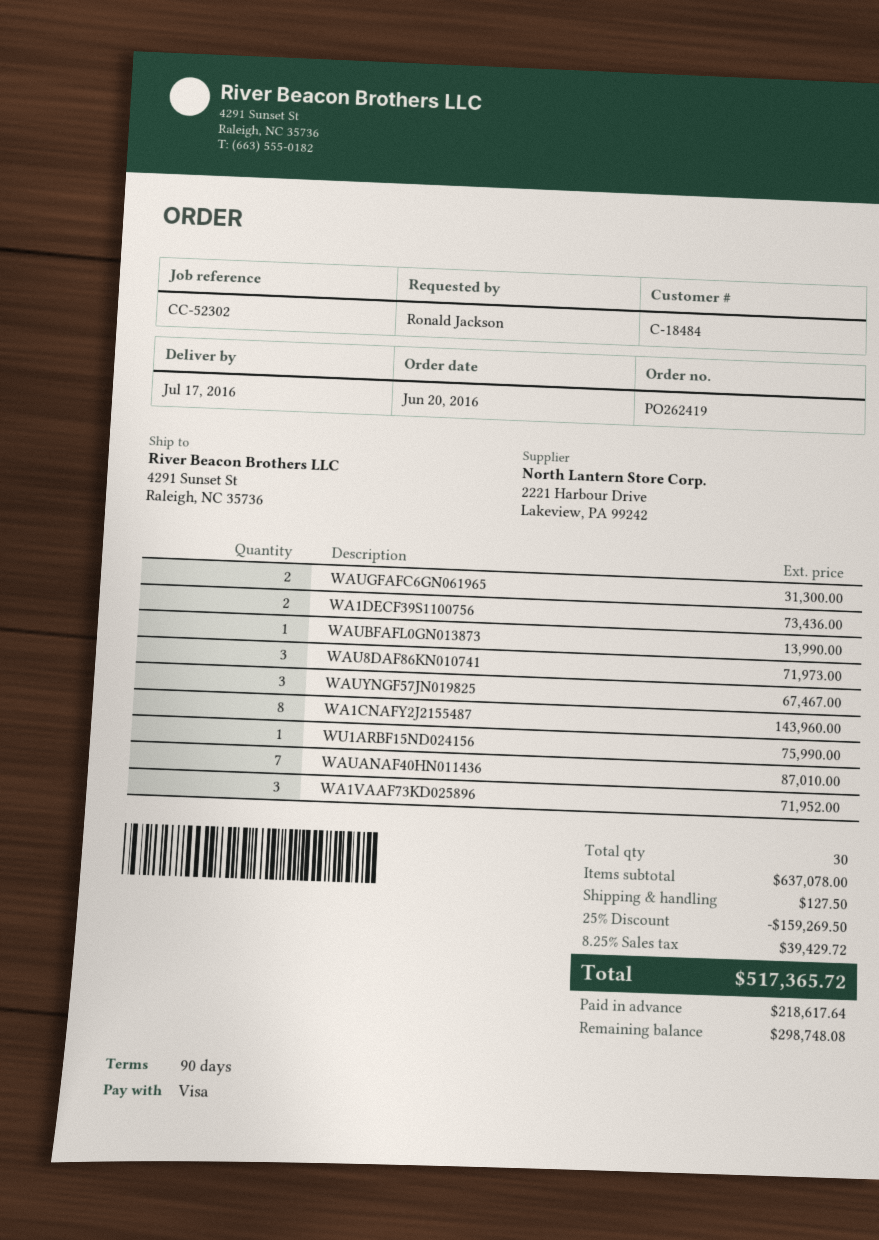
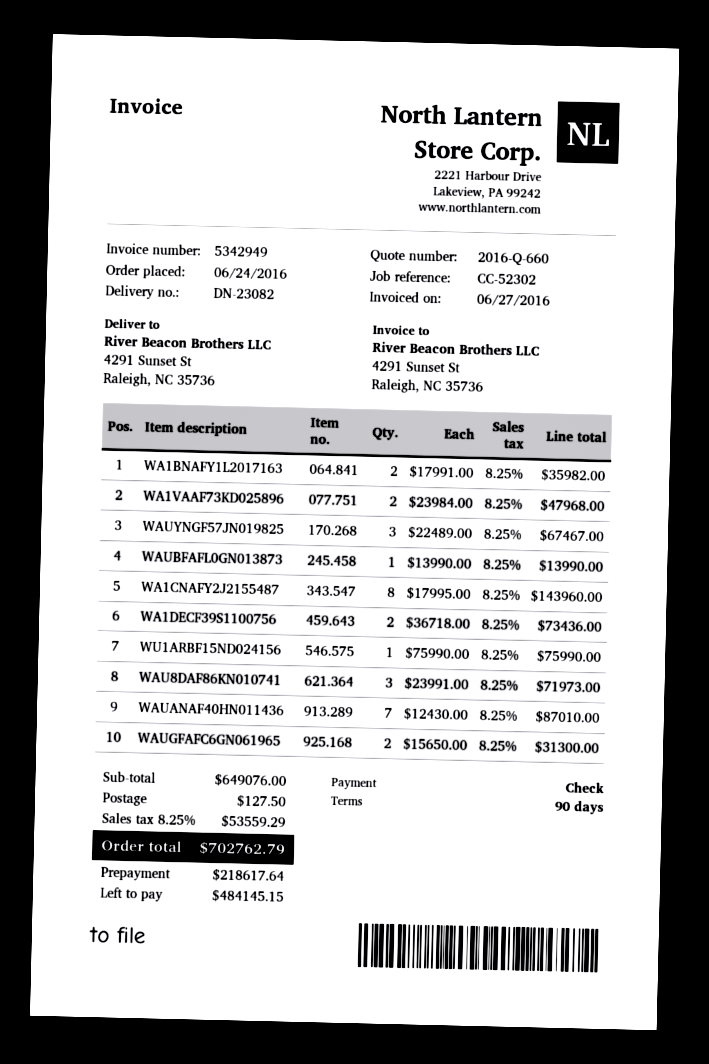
order date: 2016-06-20 -> 2016-06-24
payment method: Visa -> cheque
WA1VAAF73KD025896: 3 for 71952.00 -> 2 for 47968.00
WA1BNAFY1L2017163: none -> 2 for 35982.00
subtotal: 637078.00 -> 649076.00
discount: 25% = 159269.50 -> none
tax: 8.25% = 39429.72 -> 8.25% = 53559.29
total: 517365.72 -> 702762.79
balance: 298748.08 -> 484145.15

